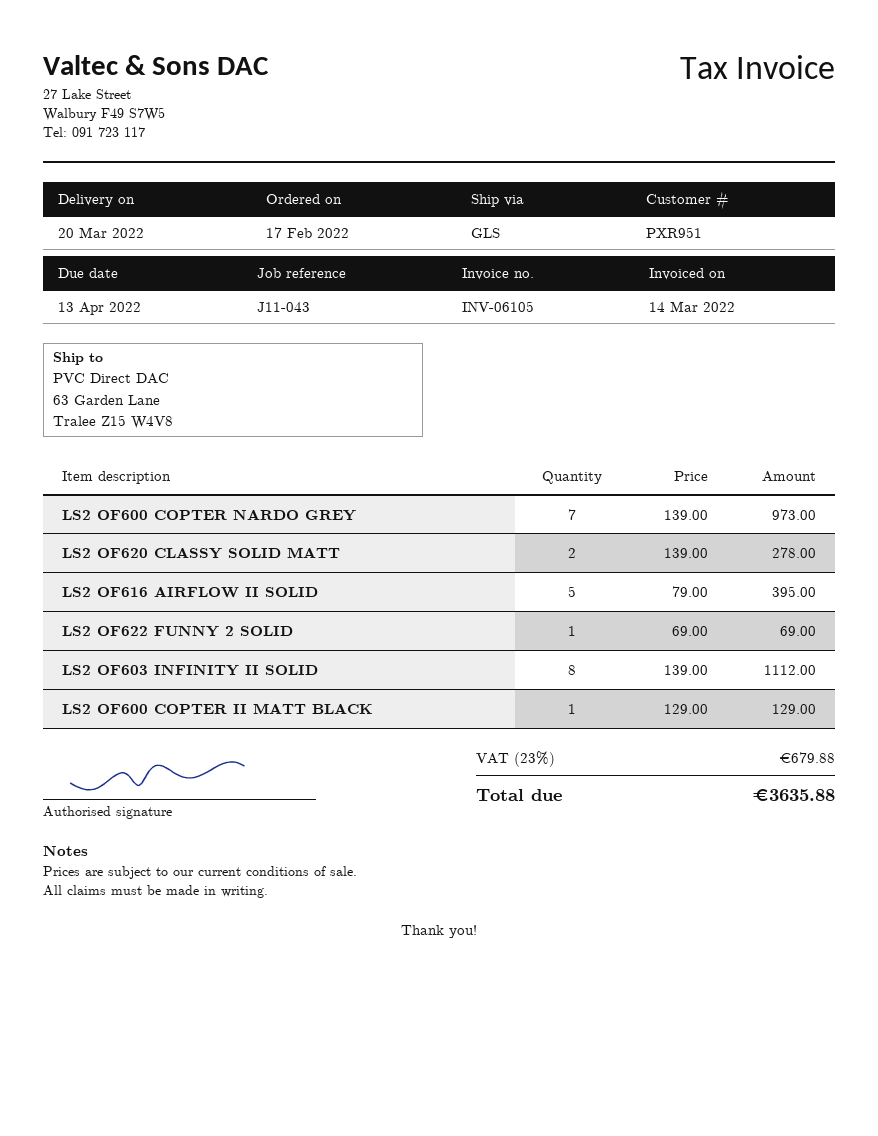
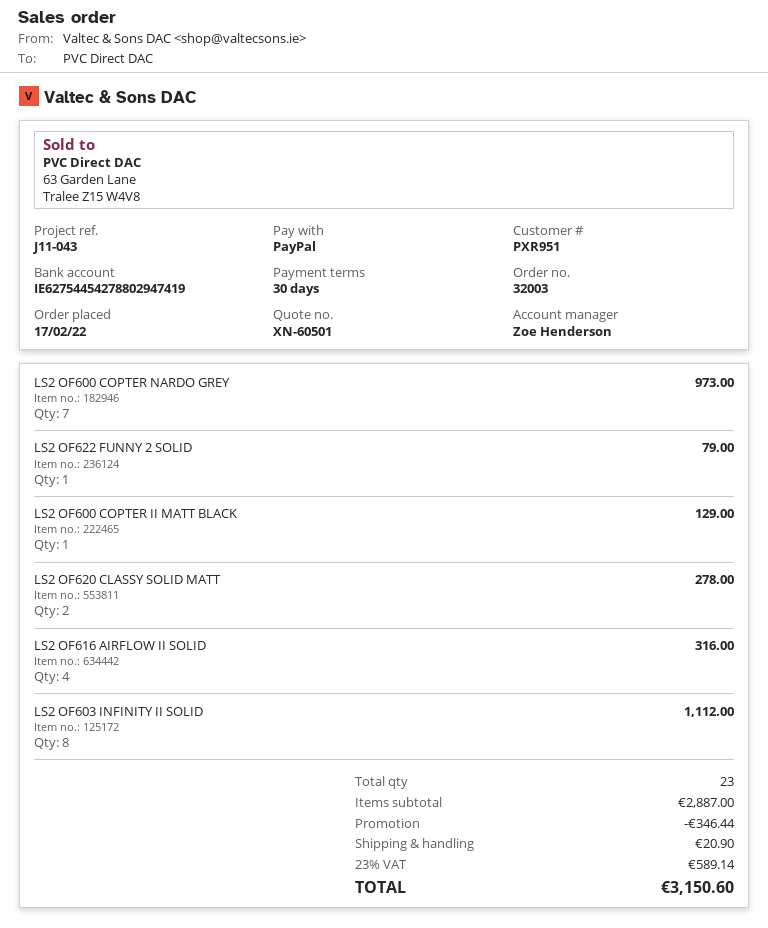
LS2 OF616 AIRFLOW II SOLID: 5 for 395.00 -> 4 for 316.00
LS2 OF622 FUNNY 2 SOLID: 1 for 69.00 -> 1 for 79.00
discount: none -> 346.44
shipping: none -> 20.90
tax: 23% = 679.88 -> 23% = 589.14
total: 3635.88 -> 3150.60

